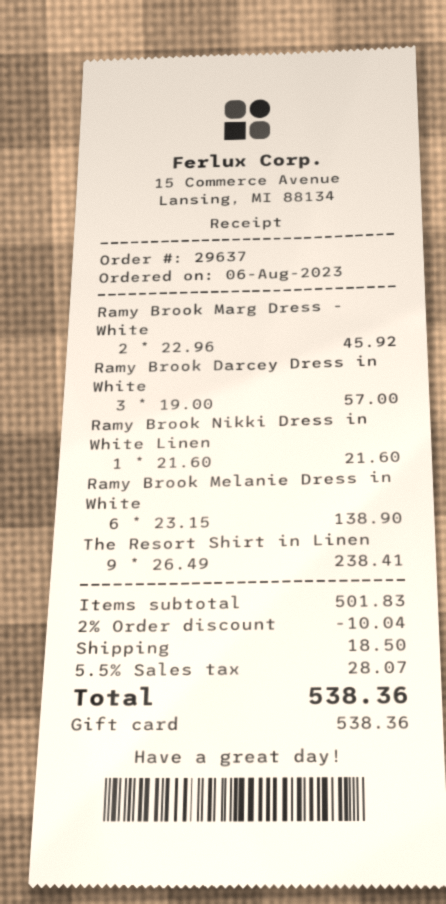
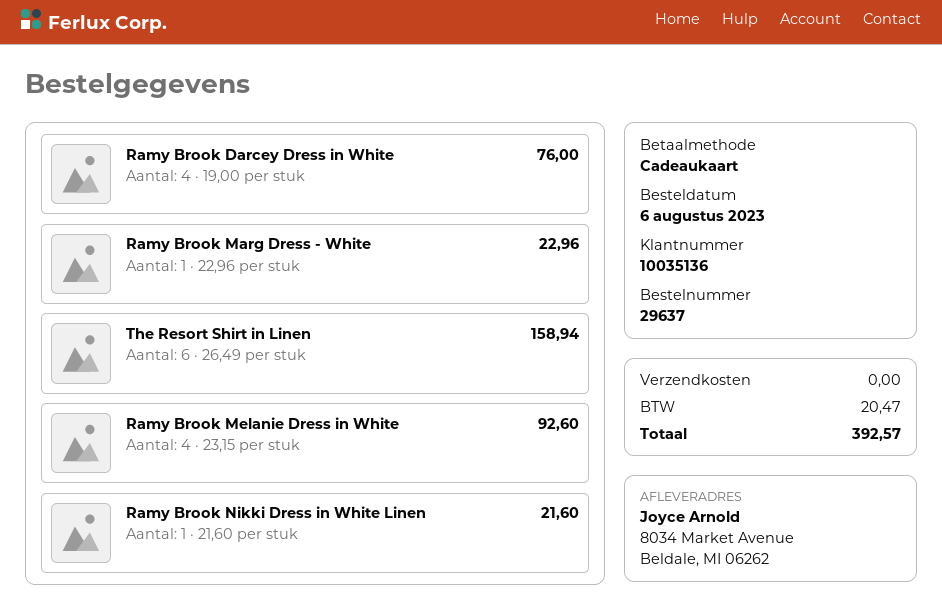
Ramy Brook Marg Dress - White: 2 x 22.96 = 45.92 -> 1 x 22.96 = 22.96
Ramy Brook Darcey Dress in White: 3 x 19.00 = 57.00 -> 4 x 19.00 = 76.00
Ramy Brook Melanie Dress in White: 6 x 23.15 = 138.90 -> 4 x 23.15 = 92.60
The Resort Shirt in Linen: 9 x 26.49 = 238.41 -> 6 x 26.49 = 158.94
discount: 2% = 10.04 -> none
shipping: 18.50 -> 0.00
tax: 28.07 -> 20.47
total: 538.36 -> 392.57

